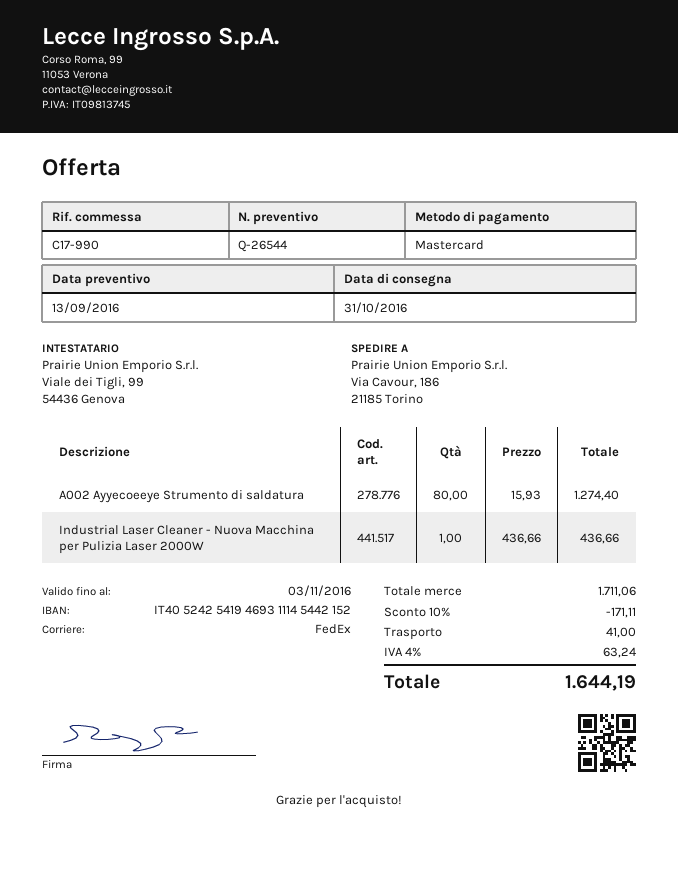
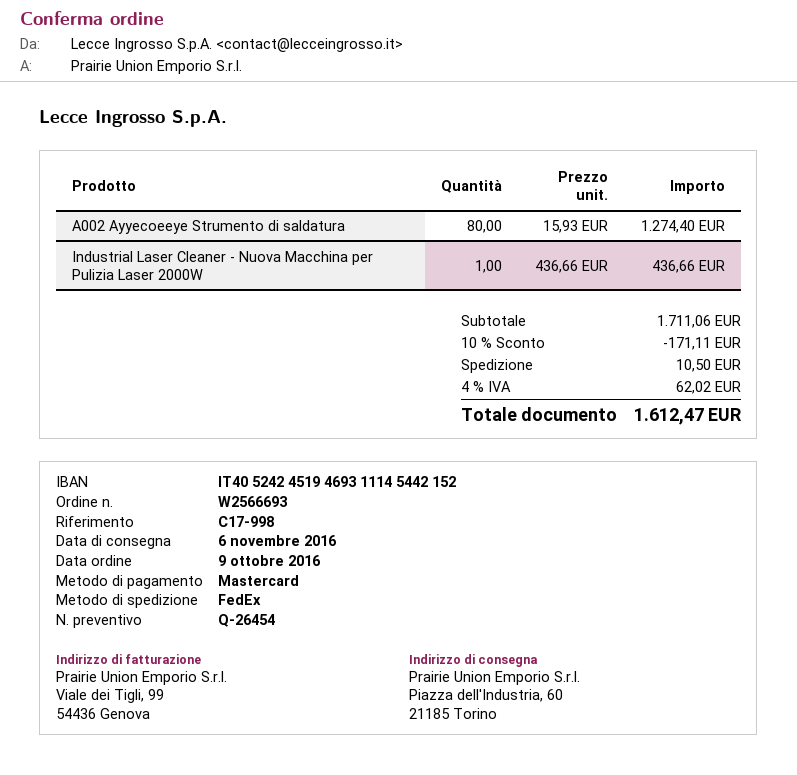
quote number: Q-26544 -> Q-26454
delivery date: 2016-10-31 -> 2016-11-06
reference: C17-990 -> C17-998
bank account: IT4052425419469311145442152 -> IT4052424519469311145442152
ship to: Via Cavour, 186, 21185 Torino -> Piazza dell'Industria, 60, 21185 Torino
shipping: 41.00 -> 10.50
tax: 4% = 63.24 -> 4% = 62.02
total: 1644.19 -> 1612.47

